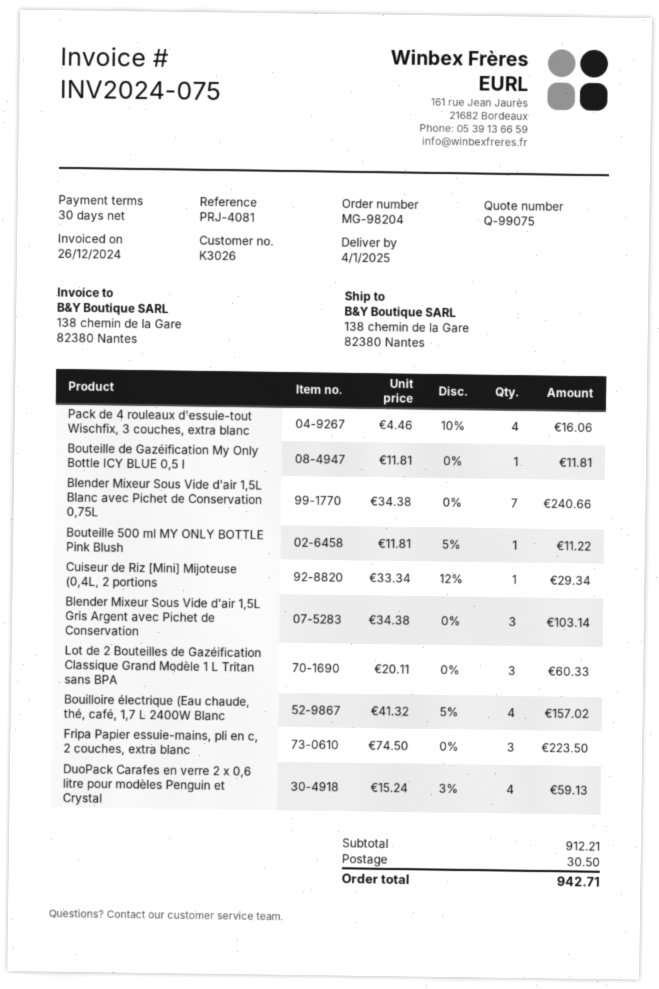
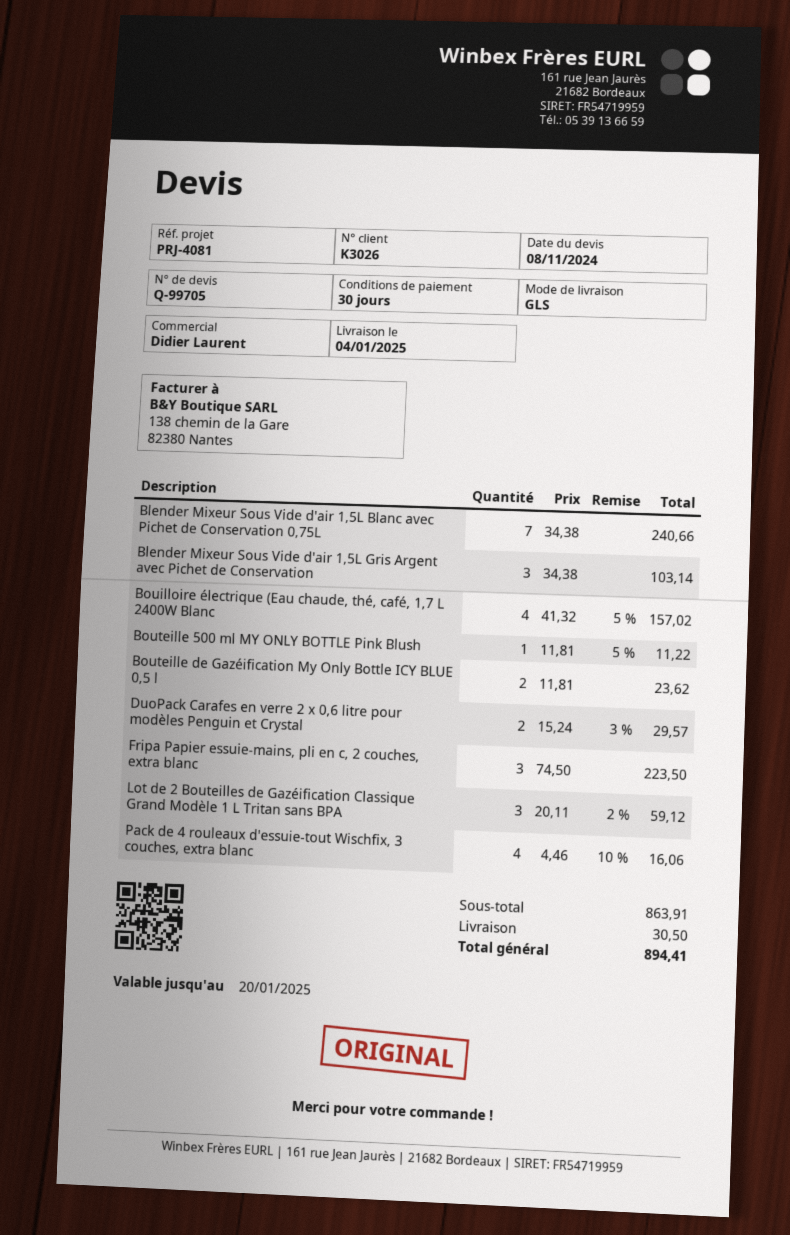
quote number: Q-99075 -> Q-99705
Bouteille de Gazéification My Only Bottle ICY BLUE 0,5 l: 1 x 11.81 = 11.81 -> 2 x 11.81 = 23.62
Cuiseur de Riz [Mini] Mijoteuse (0,4L, 2 portions: 1 x 33.34 - 12% = 29.34 -> none
Lot de 2 Bouteilles de Gazéification Classique Grand Modèle 1 L Tritan sans BPA: 3 x 20.11 = 60.33 -> 3 x 20.11 - 2% = 59.12
DuoPack Carafes en verre 2 x 0,6 litre pour modèles Penguin et Crystal: 4 x 15.24 - 3% = 59.13 -> 2 x 15.24 - 3% = 29.57
subtotal: 912.21 -> 863.91
total: 942.71 -> 894.41

